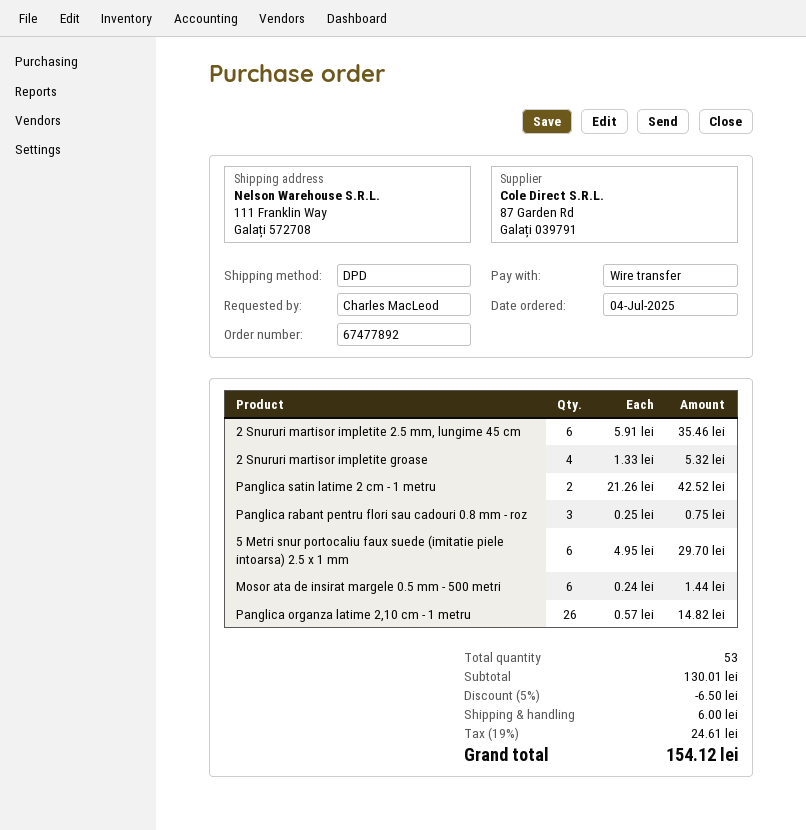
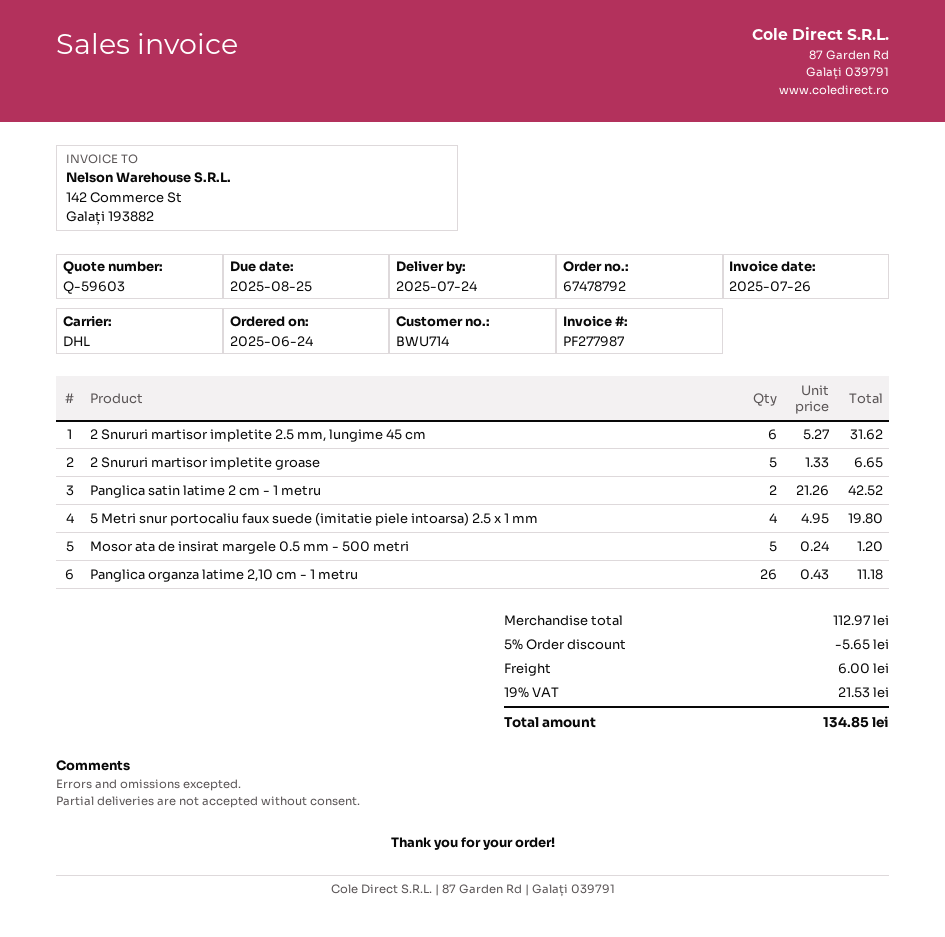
order number: 67477892 -> 67478792
order date: 2025-07-04 -> 2025-06-24
shipping method: DPD -> DHL
2 Snururi martisor impletite 2.5 mm, lungime 45 cm: 6 x 5.91 = 35.46 -> 6 x 5.27 = 31.62
2 Snururi martisor impletite groase: 4 x 1.33 = 5.32 -> 5 x 1.33 = 6.65
Panglica rabant pentru flori sau cadouri 0.8 mm - roz: 3 x 0.25 = 0.75 -> none
5 Metri snur portocaliu faux suede (imitatie piele intoarsa) 2.5 x 1 mm: 6 x 4.95 = 29.70 -> 4 x 4.95 = 19.80
Mosor ata de insirat margele 0.5 mm - 500 metri: 6 x 0.24 = 1.44 -> 5 x 0.24 = 1.20
Panglica organza latime 2,10 cm - 1 metru: 26 x 0.57 = 14.82 -> 26 x 0.43 = 11.18
subtotal: 130.01 -> 112.97
discount: 5% = 6.50 -> 5% = 5.65
tax: 19% = 24.61 -> 19% = 21.53
total: 154.12 -> 134.85

